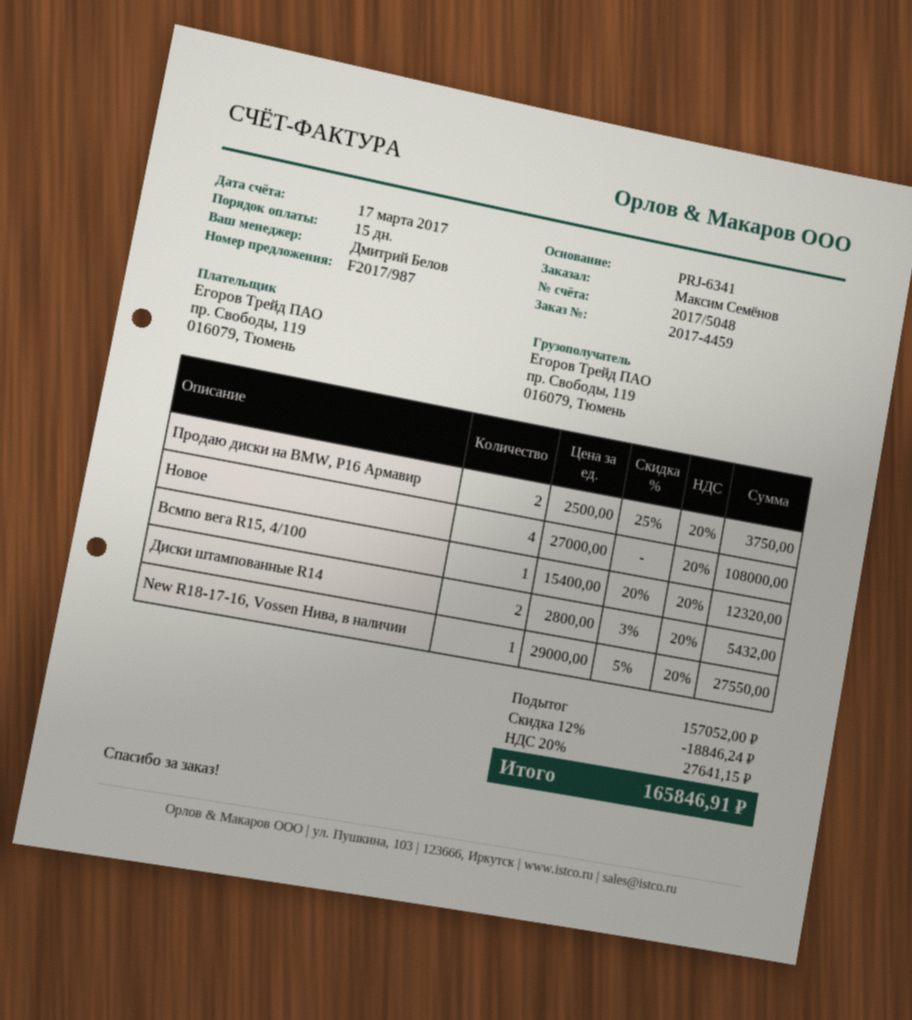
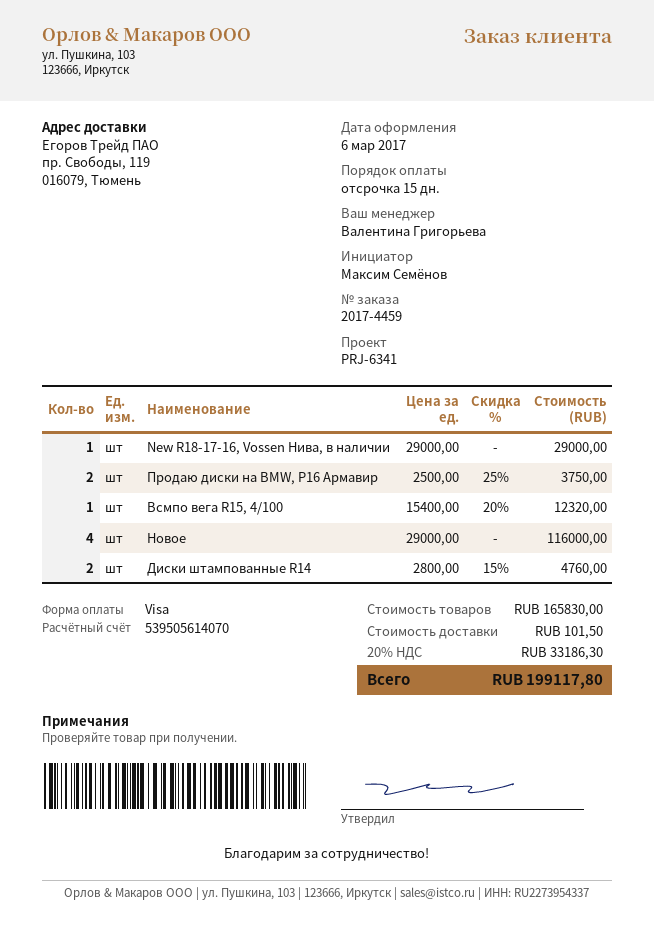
sales rep: Дмитрий Белов -> Валентина Григорьева
Новое: 4 x 27000.00 = 108000.00 -> 4 x 29000.00 = 116000.00
Диски штампованные R14: 2 x 2800.00 - 3% = 5432.00 -> 2 x 2800.00 - 15% = 4760.00
New R18-17-16, Vossen Нива, в наличии: 1 x 29000.00 - 5% = 27550.00 -> 1 x 29000.00 = 29000.00
subtotal: 157052.00 -> 165830.00
discount: 12% = 18846.24 -> none
shipping: none -> 101.50
tax: 20% = 27641.15 -> 20% = 33186.30
total: 165846.91 -> 199117.80

